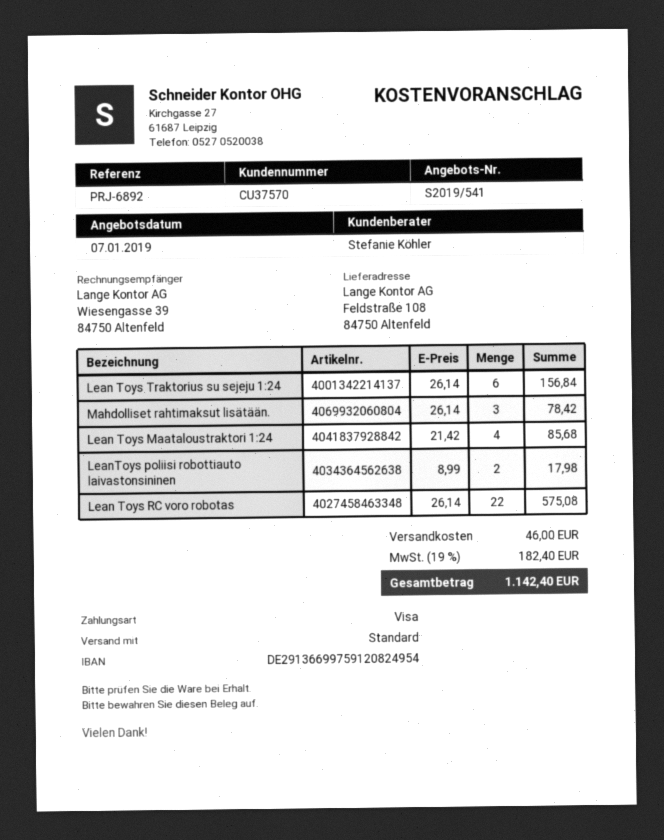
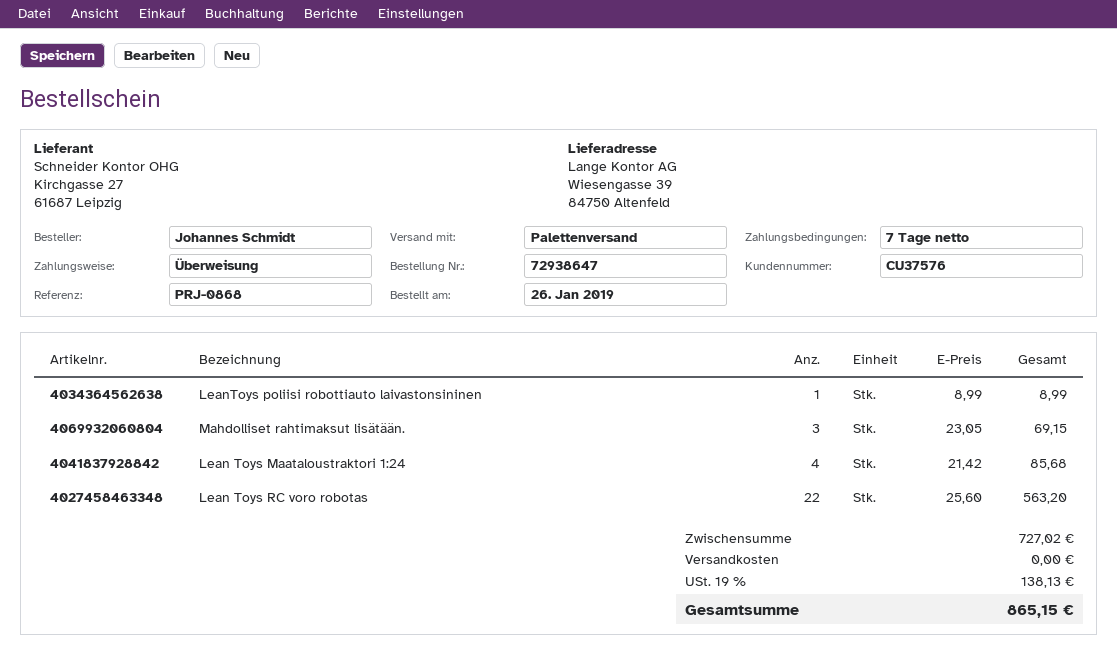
customer number: CU37570 -> CU37576
reference: PRJ-6892 -> PRJ-0868
payment method: Visa -> bank transfer
shipping method: standard -> pallet freight
ship to: Feldstraße 108, 84750 Altenfeld -> Wiesengasse 39, 84750 Altenfeld
Lean Toys Traktorius su sejeju 1:24: 6 x 26.14 = 156.84 -> none
Mahdolliset rahtimaksut lisätään.: 3 x 26.14 = 78.42 -> 3 x 23.05 = 69.15
LeanToys poliisi robottiauto laivastonsininen: 2 x 8.99 = 17.98 -> 1 x 8.99 = 8.99
Lean Toys RC voro robotas: 22 x 26.14 = 575.08 -> 22 x 25.60 = 563.20
shipping: 46.00 -> 0.00
tax: 19% = 182.40 -> 19% = 138.13
total: 1142.40 -> 865.15

